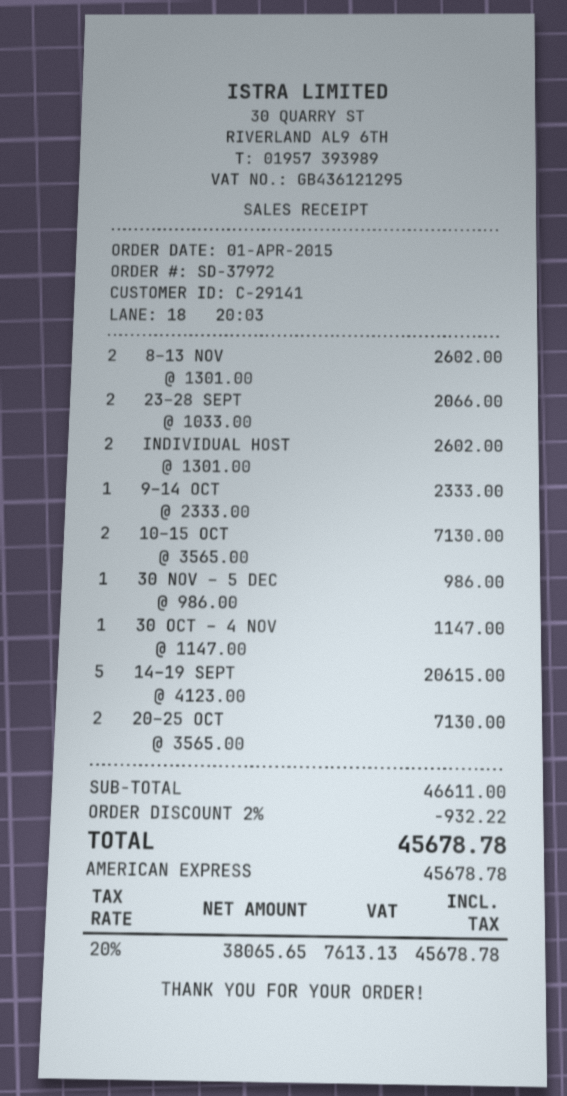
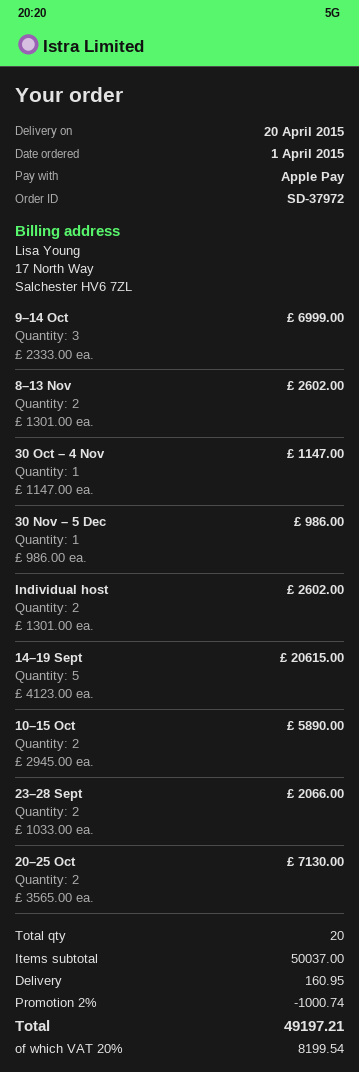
payment method: American Express -> Apple Pay
9–14 OCT: 1 x 2333.00 = 2333.00 -> 3 x 2333.00 = 6999.00
10–15 OCT: 2 x 3565.00 = 7130.00 -> 2 x 2945.00 = 5890.00
subtotal: 46611.00 -> 50037.00
discount: 2% = 932.22 -> 2% = 1000.74
shipping: none -> 160.95
tax: 20% = 7613.13 -> 20% = 8199.54
total: 45678.78 -> 49197.21

